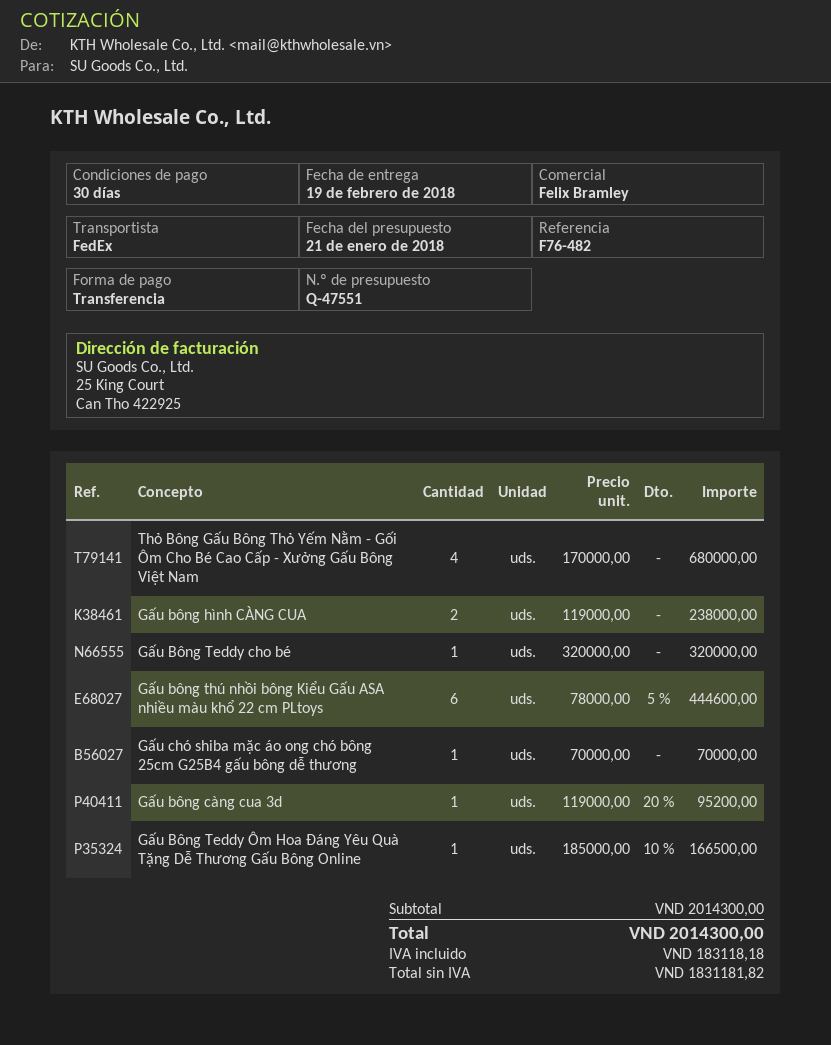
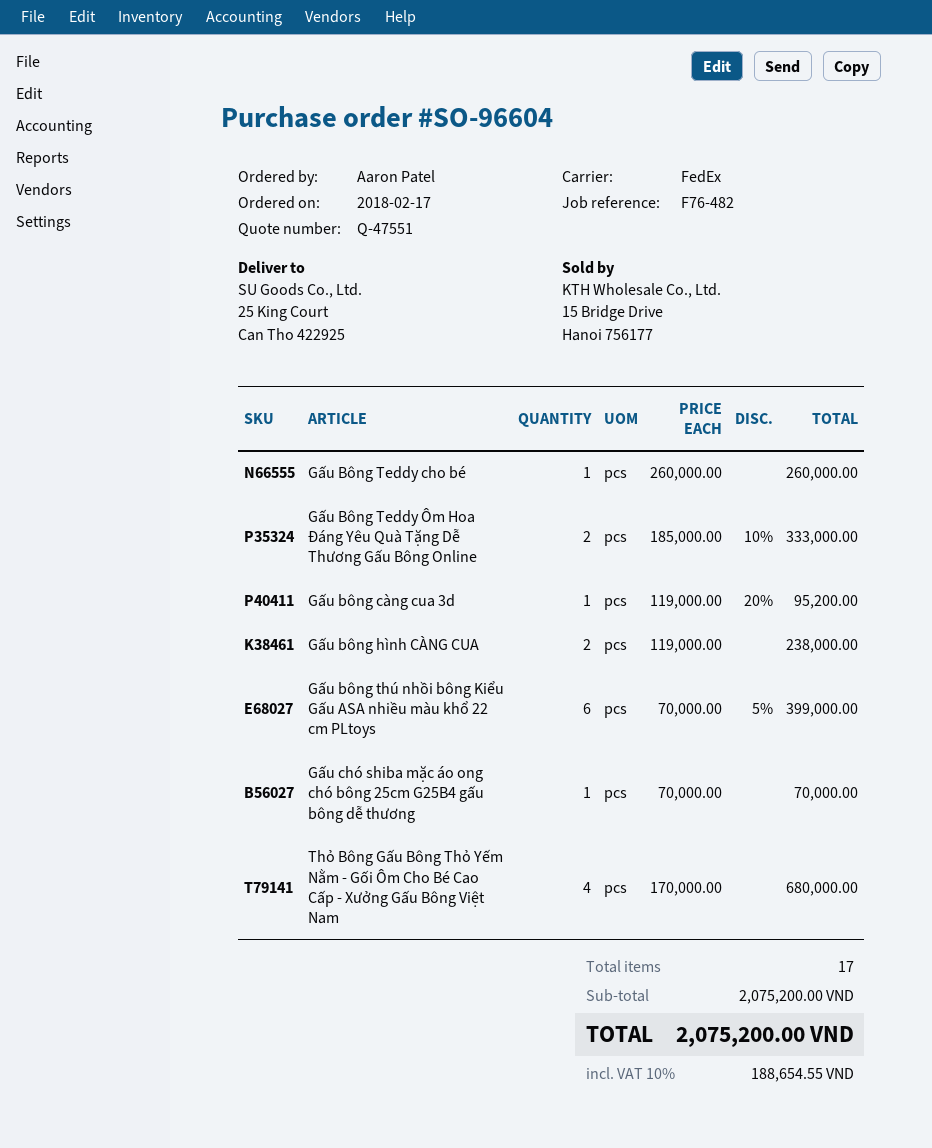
Gấu Bông Teddy cho bé: 1 x 320000.00 = 320000.00 -> 1 x 260000.00 = 260000.00
Gấu bông thú nhồi bông Kiểu Gấu ASA nhiều màu khổ 22 cm PLtoys: 6 x 78000.00 - 5% = 444600.00 -> 6 x 70000.00 - 5% = 399000.00
Gấu Bông Teddy Ôm Hoa Đáng Yêu Quà Tặng Dễ Thương Gấu Bông Online: 1 x 185000.00 - 10% = 166500.00 -> 2 x 185000.00 - 10% = 333000.00
subtotal: 2014300.00 -> 2075200.00
tax: 183118.18 -> 188654.55
total: 2014300.00 -> 2075200.00

